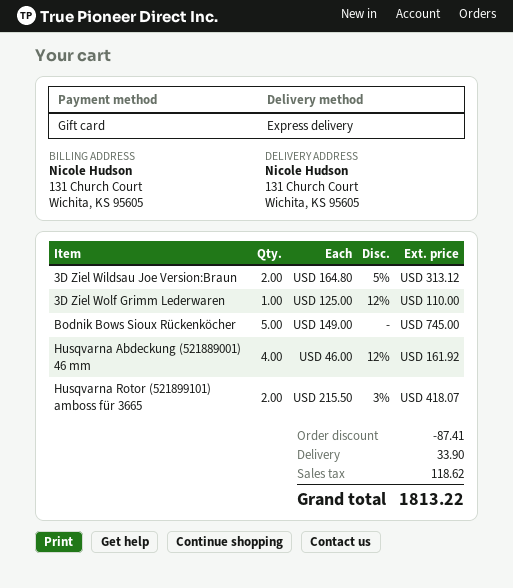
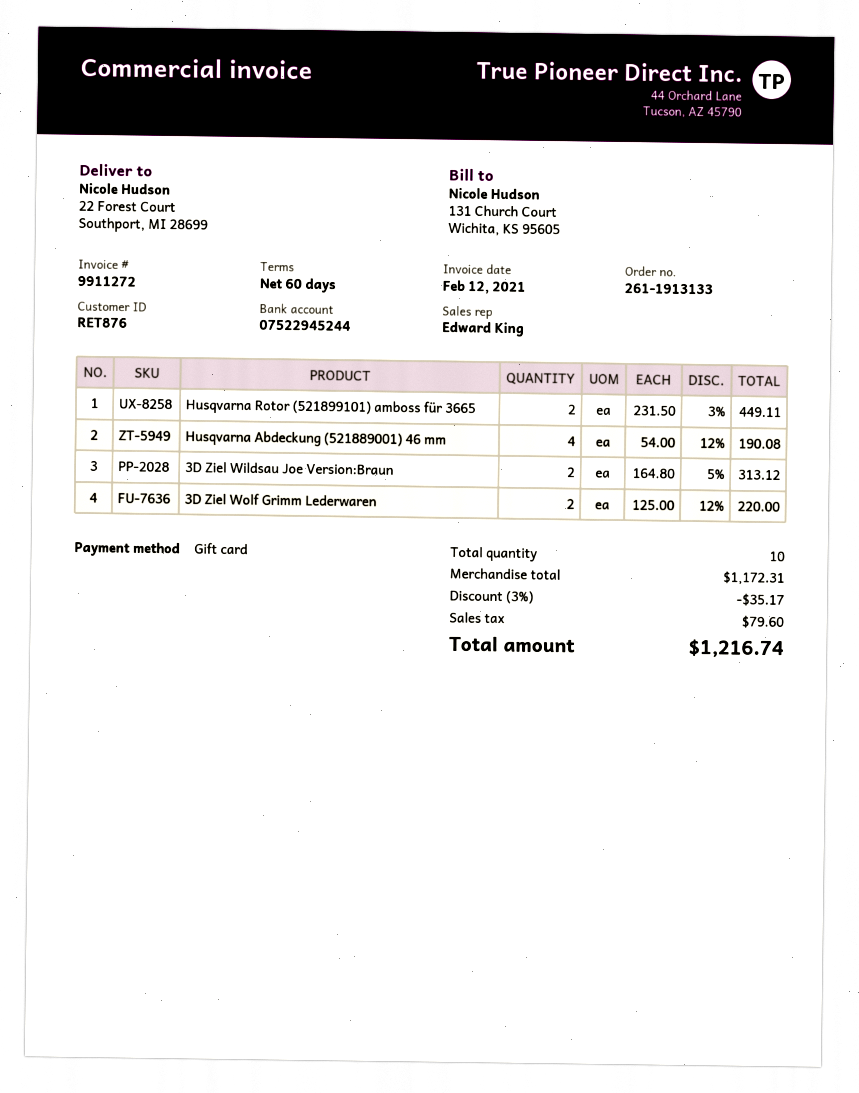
ship to: 131 Church Court, Wichita, KS 95605 -> 22 Forest Court, Southport, MI 28699
3D Ziel Wolf Grimm Lederwaren: 1 x 125.00 - 12% = 110.00 -> 2 x 125.00 - 12% = 220.00
Bodnik Bows Sioux Rückenköcher: 5 x 149.00 = 745.00 -> none
Husqvarna Abdeckung (521889001) 46 mm: 4 x 46.00 - 12% = 161.92 -> 4 x 54.00 - 12% = 190.08
Husqvarna Rotor (521899101) amboss für 3665: 2 x 215.50 - 3% = 418.07 -> 2 x 231.50 - 3% = 449.11
discount: 87.41 -> 35.17
shipping: 33.90 -> none
tax: 118.62 -> 79.60
total: 1813.22 -> 1216.74

